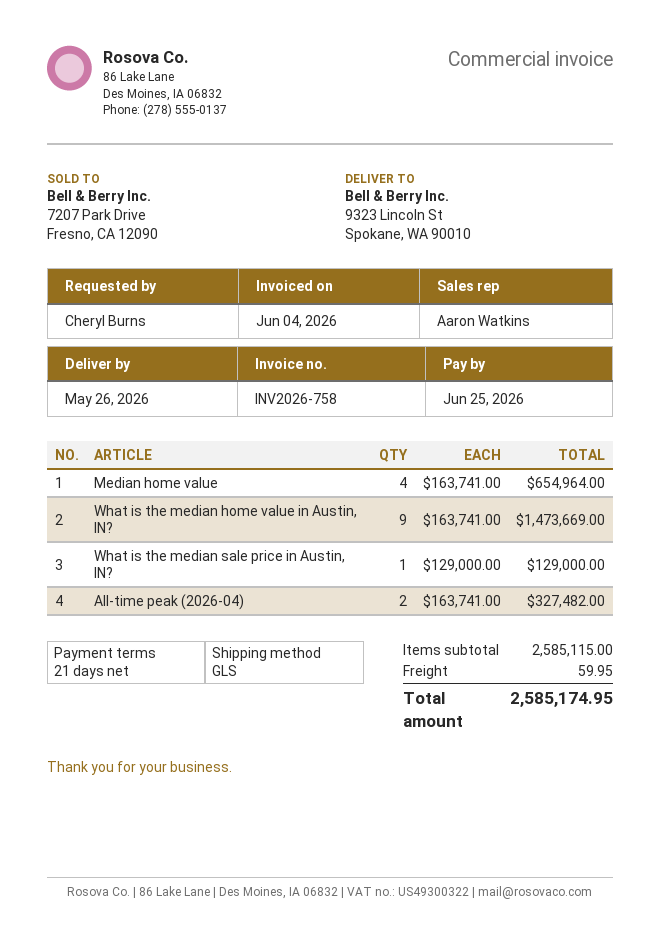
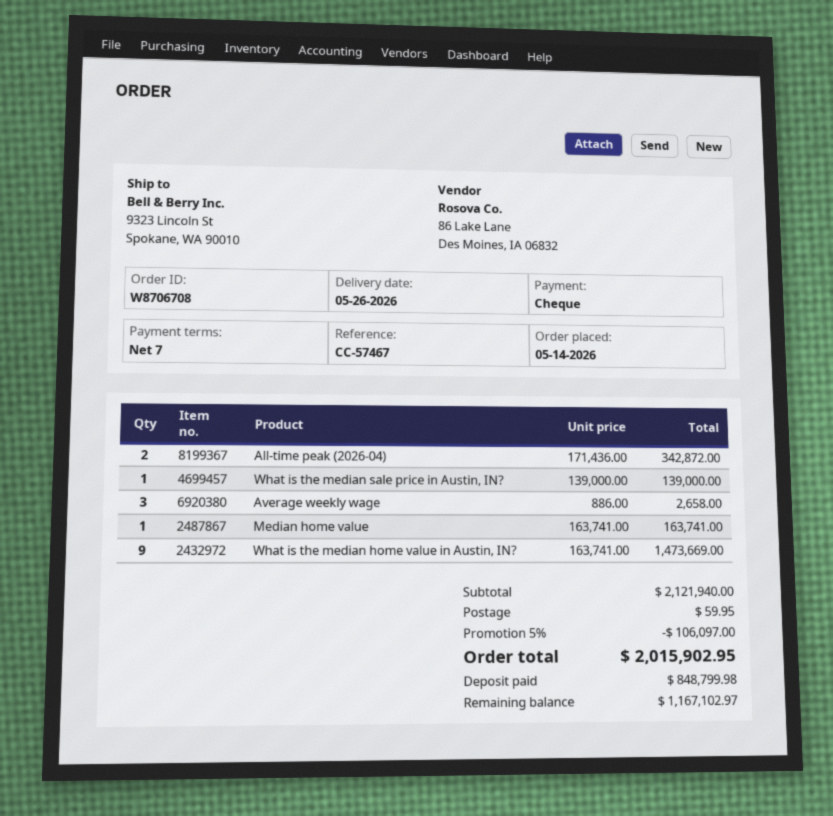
payment terms: 21 days -> 7 days
Median home value: 4 x 163741.00 = 654964.00 -> 1 x 163741.00 = 163741.00
What is the median sale price in Austin, IN?: 1 x 129000.00 = 129000.00 -> 1 x 139000.00 = 139000.00
All-time peak (2026-04): 2 x 163741.00 = 327482.00 -> 2 x 171436.00 = 342872.00
Average weekly wage: none -> 3 x 886.00 = 2658.00
subtotal: 2585115.00 -> 2121940.00
discount: none -> 5% = 106097.00
total: 2585174.95 -> 2015902.95

